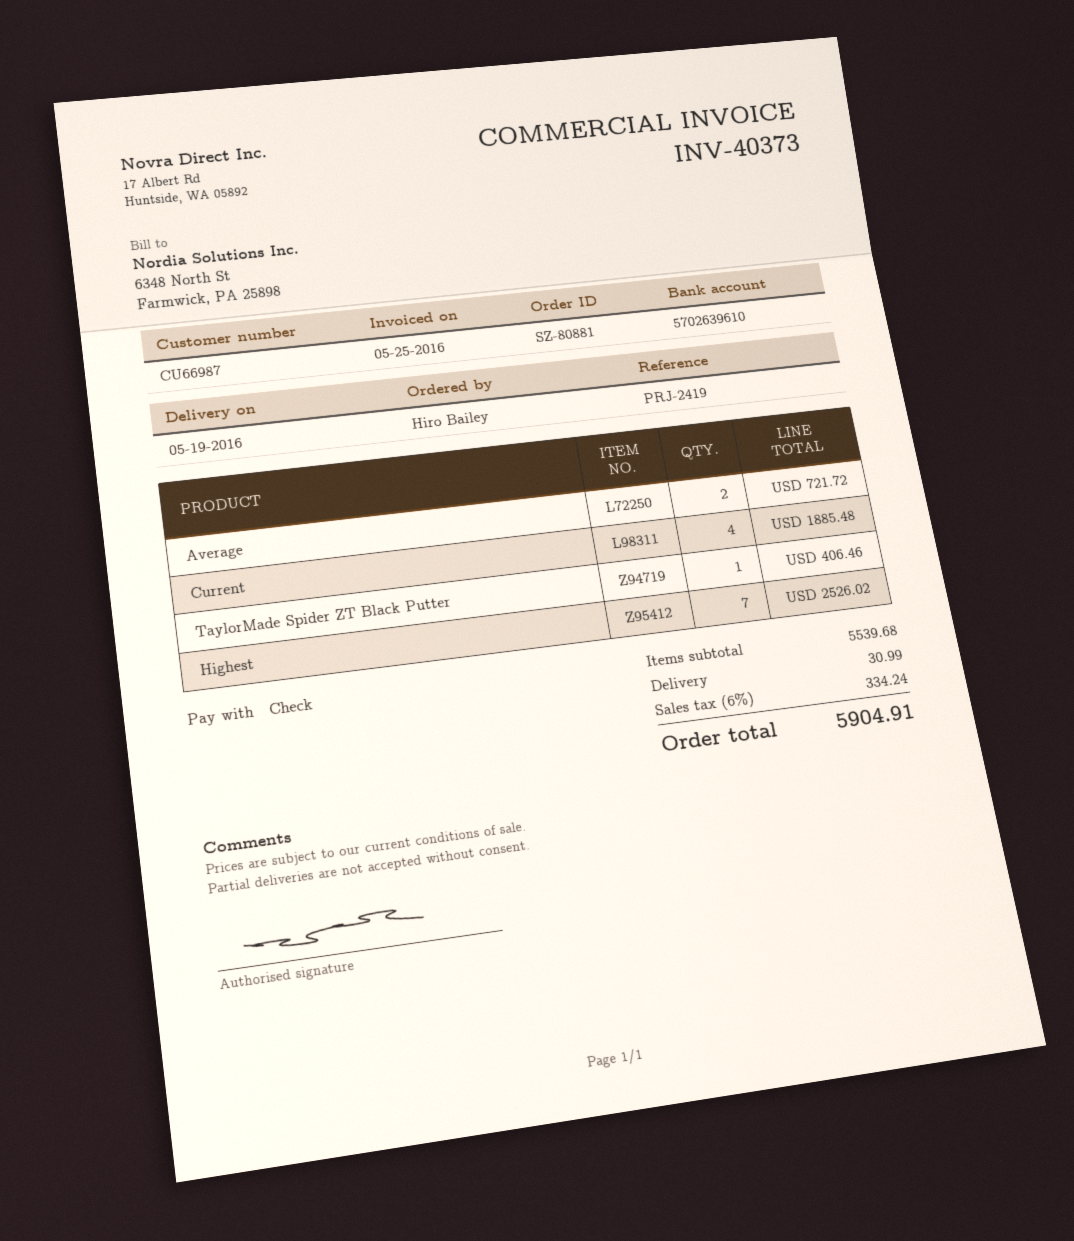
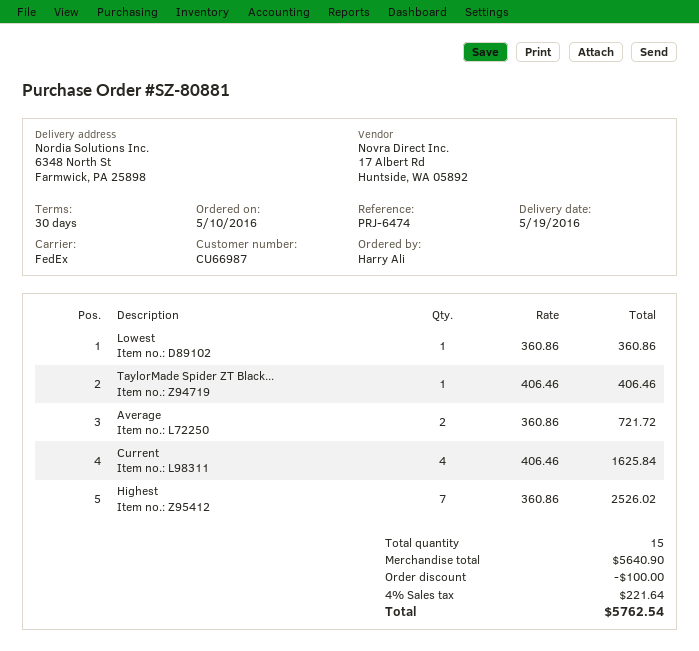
reference: PRJ-2419 -> PRJ-6474
ordered by: Hiro Bailey -> Harry Ali
Current: 4 for 1885.48 -> 4 for 1625.84
Lowest: none -> 1 for 360.86
subtotal: 5539.68 -> 5640.90
discount: none -> 100.00
shipping: 30.99 -> none
tax: 6% = 334.24 -> 4% = 221.64
total: 5904.91 -> 5762.54

